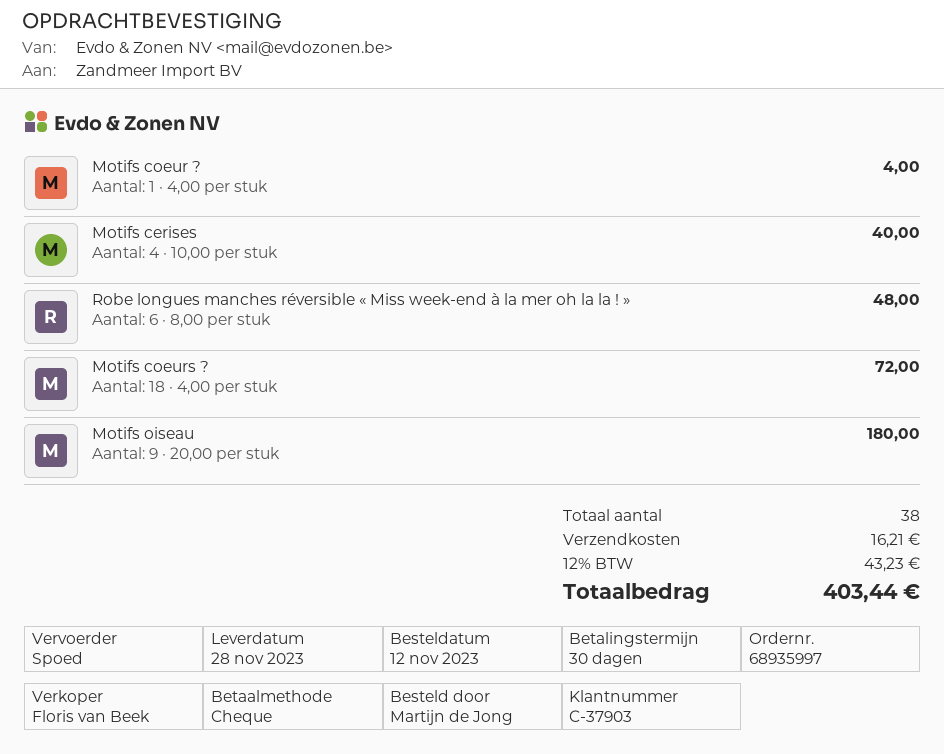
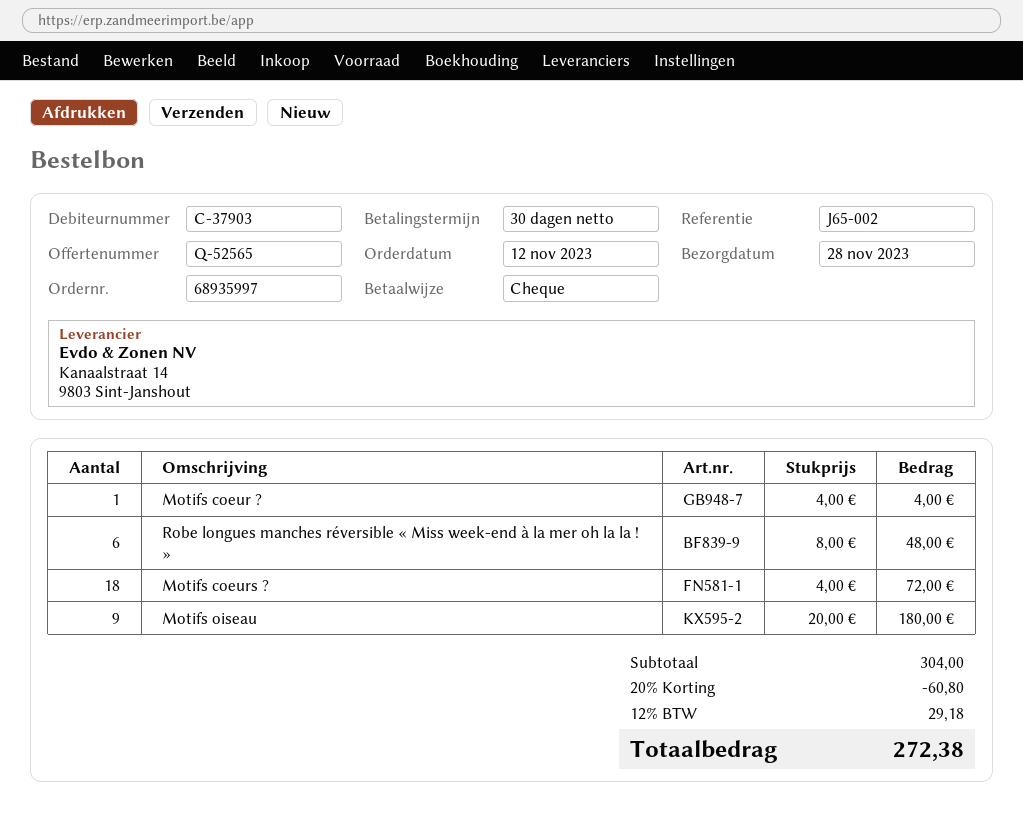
Motifs cerises: 4 x 10.00 = 40.00 -> none
discount: none -> 20% = 60.80
shipping: 16.21 -> none
tax: 12% = 43.23 -> 12% = 29.18
total: 403.44 -> 272.38

